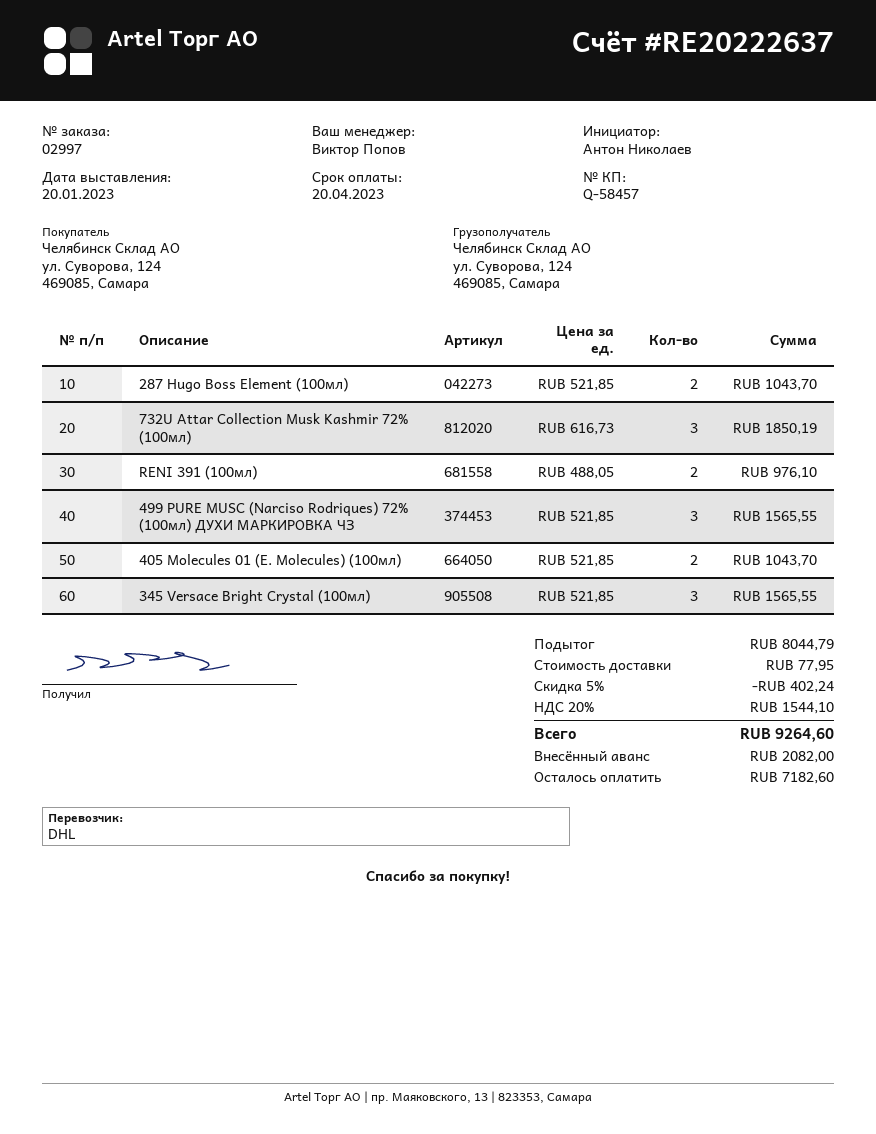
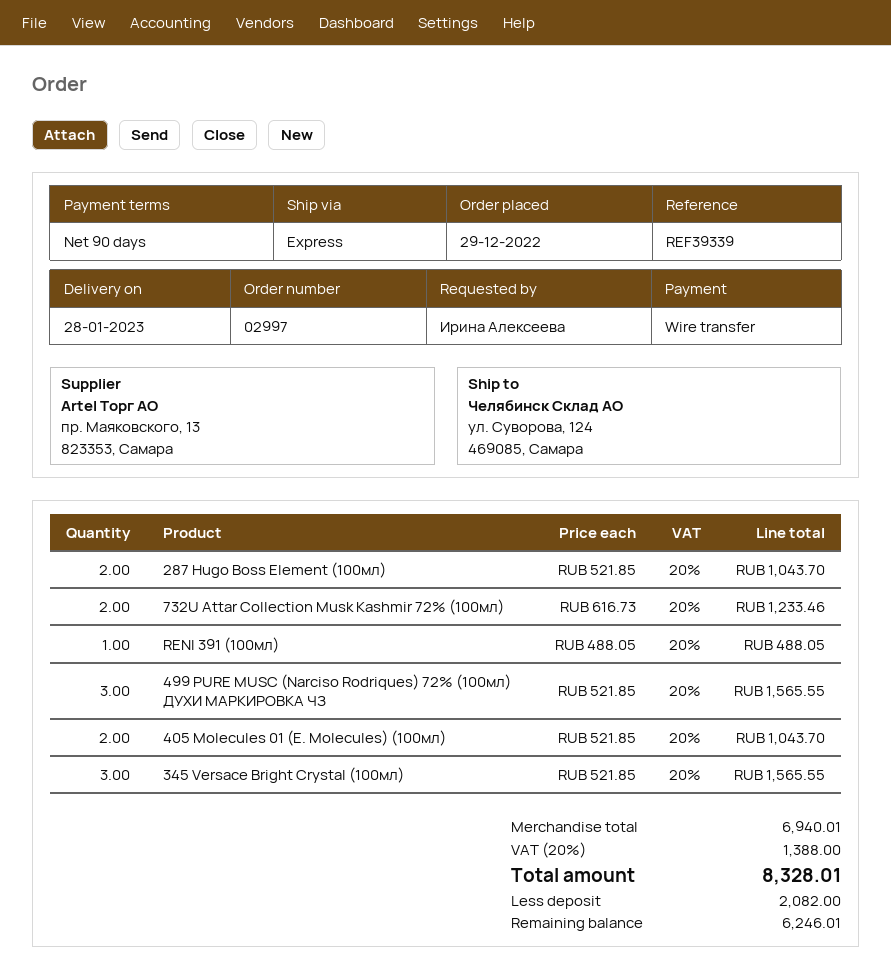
ordered by: Антон Николаев -> Ирина Алексеева
shipping method: DHL -> express
732U Attar Collection Musk Kashmir 72% (100мл): 3 x 616.73 = 1850.19 -> 2 x 616.73 = 1233.46
RENI 391 (100мл): 2 x 488.05 = 976.10 -> 1 x 488.05 = 488.05
subtotal: 8044.79 -> 6940.01
discount: 5% = 402.24 -> none
shipping: 77.95 -> none
tax: 20% = 1544.10 -> 20% = 1388.00
total: 9264.60 -> 8328.01
balance: 7182.60 -> 6246.01

